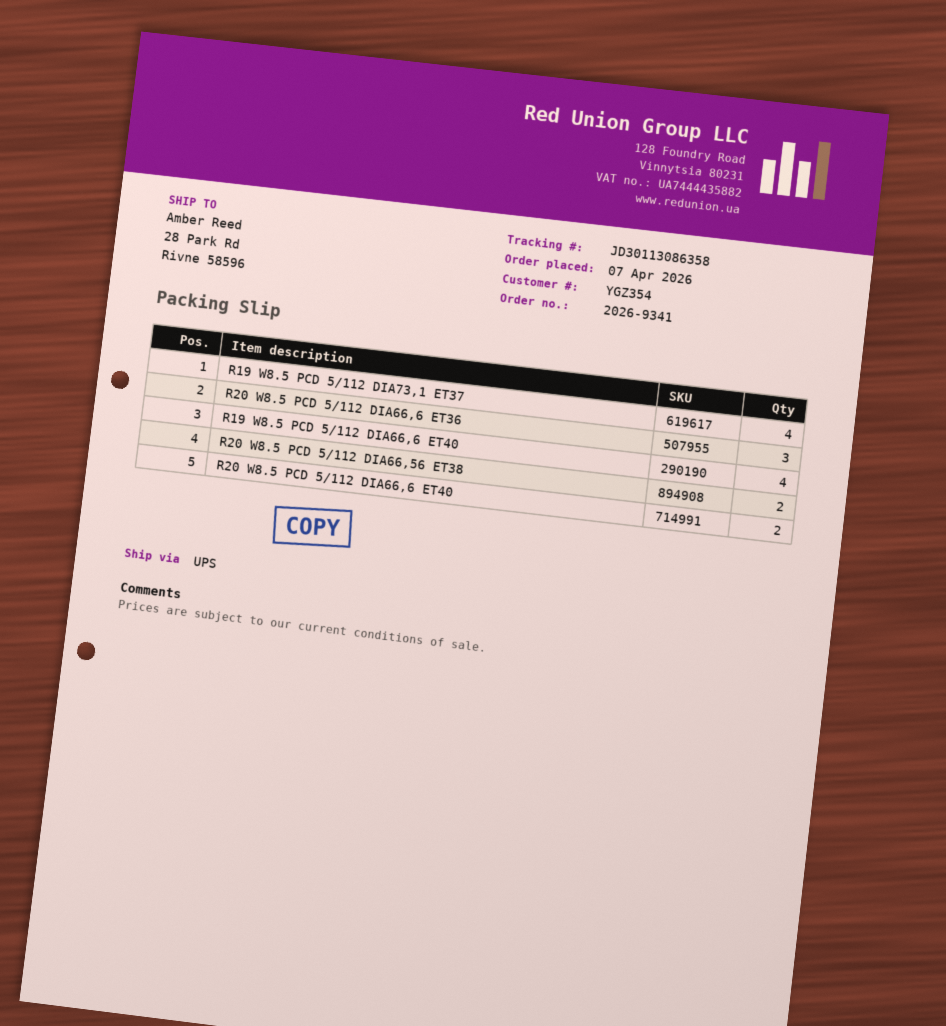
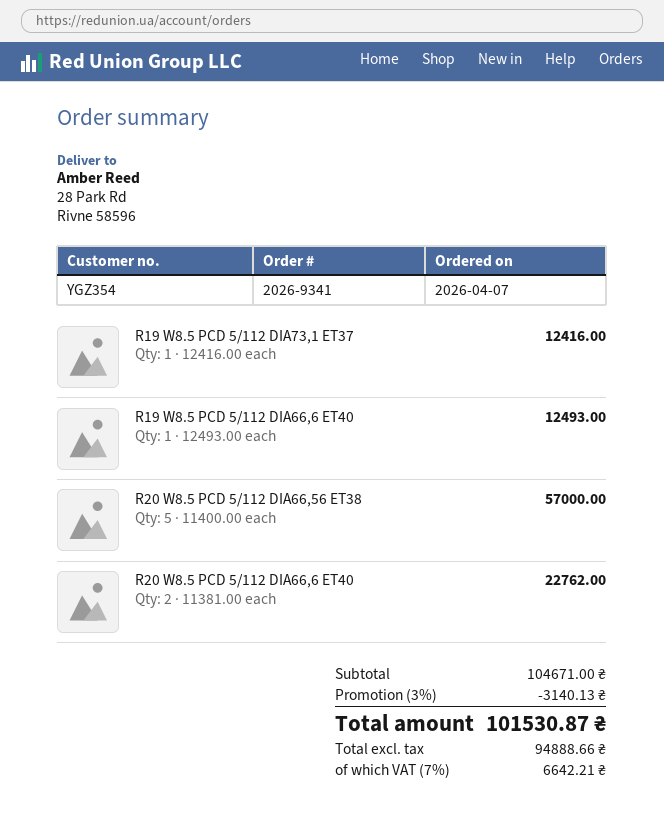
R19 W8.5 PCD 5/112 DIA73,1 ET37: 4 -> 1
R20 W8.5 PCD 5/112 DIA66,6 ET36: 3 -> none
R19 W8.5 PCD 5/112 DIA66,6 ET40: 4 -> 1
R20 W8.5 PCD 5/112 DIA66,56 ET38: 2 -> 5

